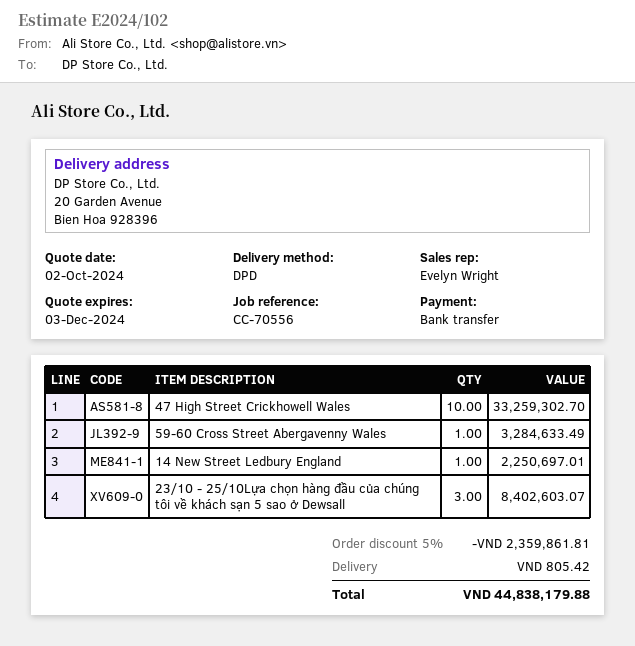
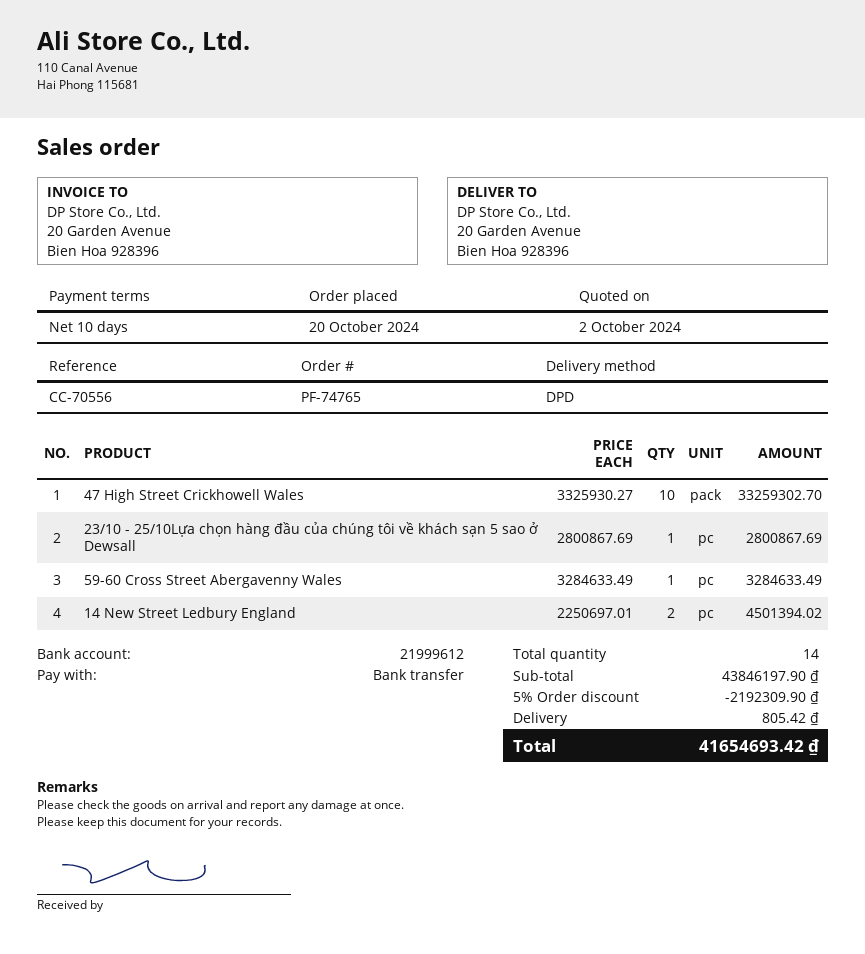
14 New Street Ledbury England: 1 for 2250697.01 -> 2 for 4501394.02
23/10 - 25/10Lựa chọn hàng đầu của chúng tôi về khách sạn 5 sao ở Dewsall: 3 for 8402603.07 -> 1 for 2800867.69
discount: 5% = 2359861.81 -> 5% = 2192309.90
total: 44838179.88 -> 41654693.42

